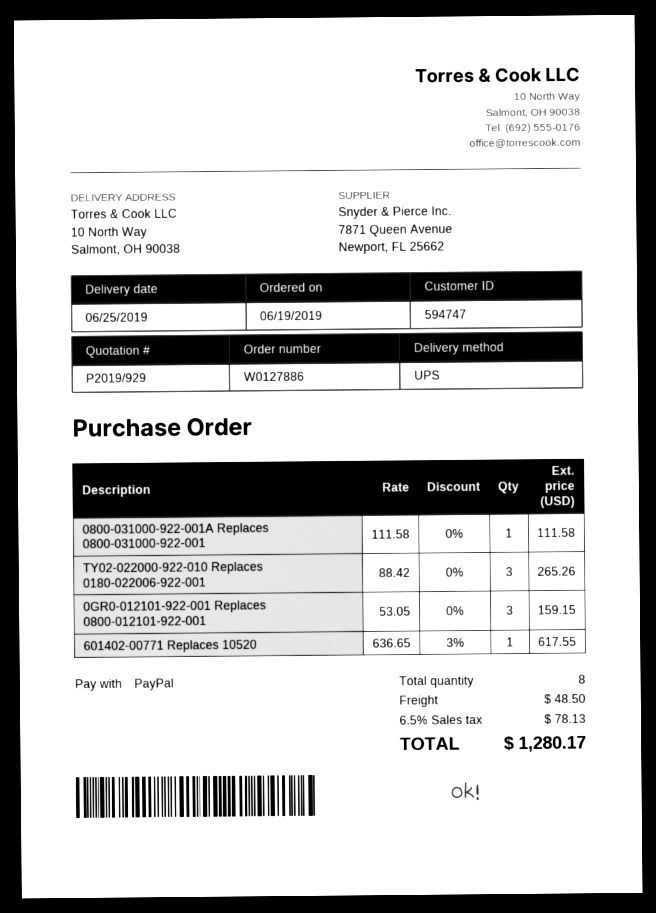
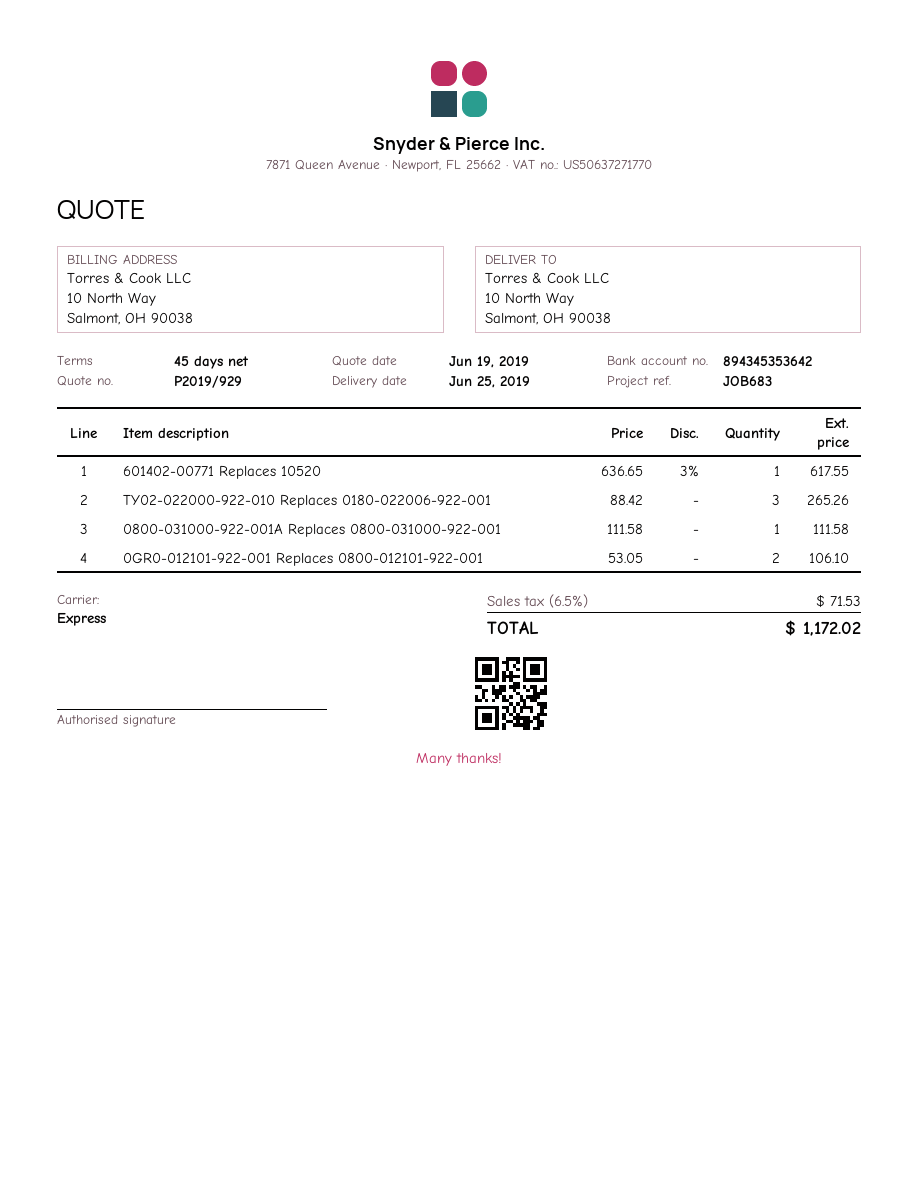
shipping method: UPS -> express
0GR0-012101-922-001 Replaces 0800-012101-922-001: 3 x 53.05 = 159.15 -> 2 x 53.05 = 106.10
shipping: 48.50 -> none
tax: 6.5% = 78.13 -> 6.5% = 71.53
total: 1280.17 -> 1172.02

